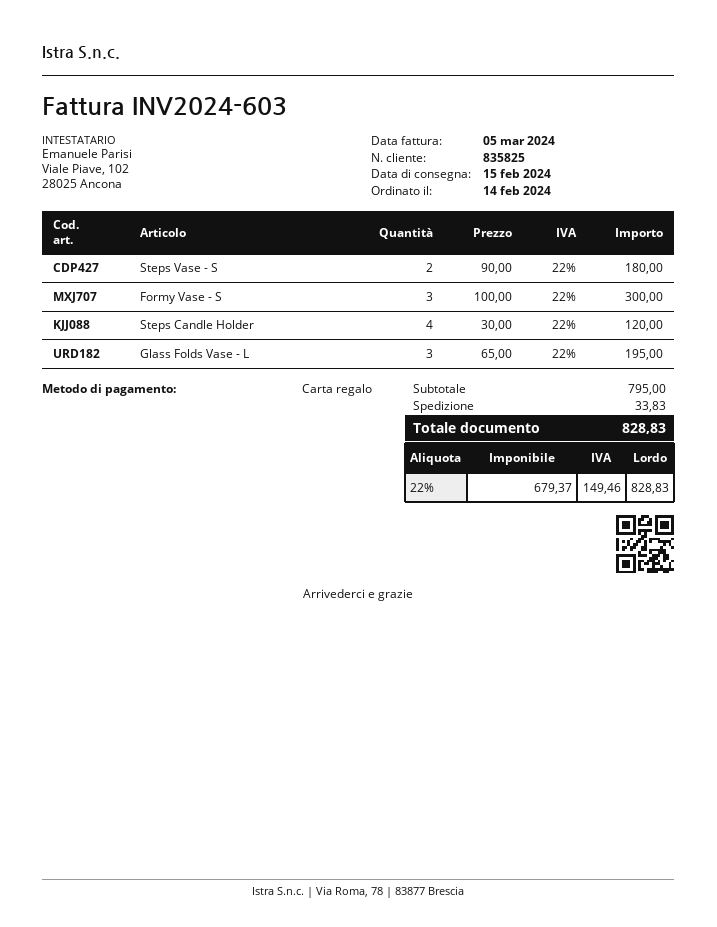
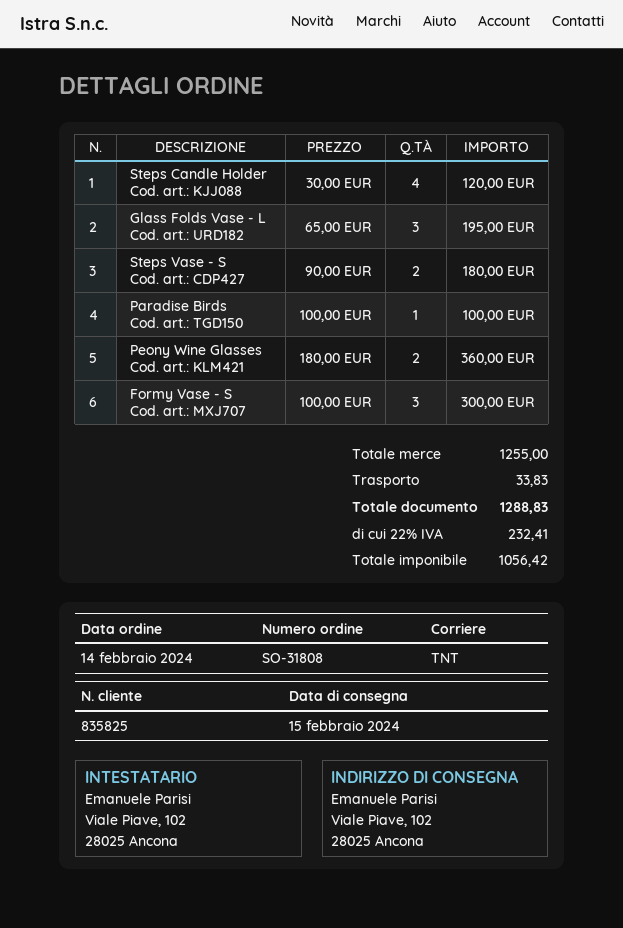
Paradise Birds: none -> 1 x 100.00 = 100.00
Peony Wine Glasses: none -> 2 x 180.00 = 360.00
subtotal: 795.00 -> 1255.00
net: 679.37 -> 1056.42
tax: 22% = 149.46 -> 22% = 232.41
total: 828.83 -> 1288.83

